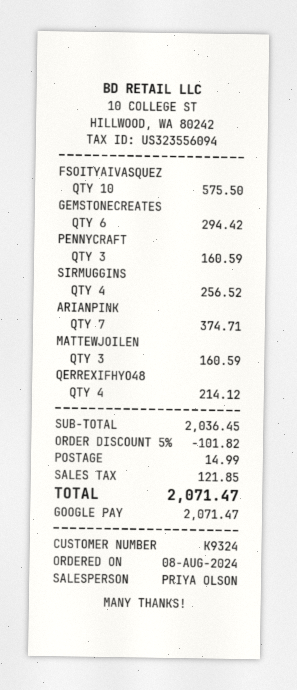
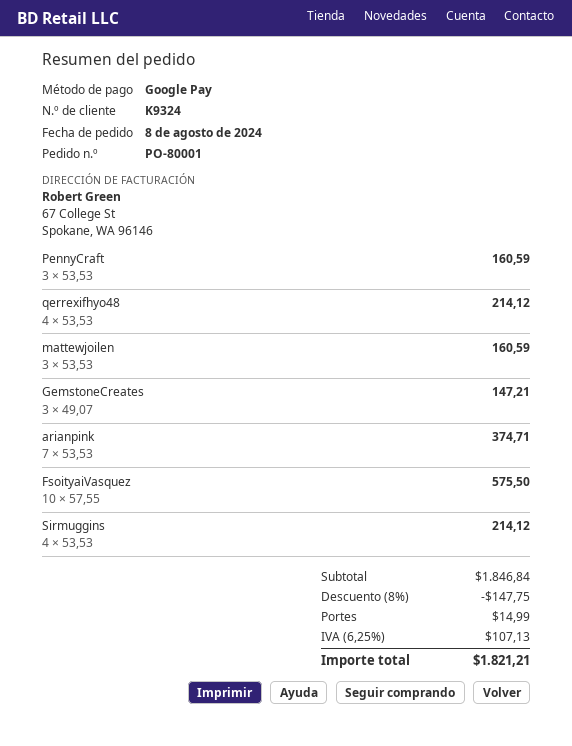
GEMSTONECREATES: 6 for 294.42 -> 3 for 147.21
SIRMUGGINS: 4 for 256.52 -> 4 for 214.12
subtotal: 2036.45 -> 1846.84
discount: 5% = 101.82 -> 8% = 147.75
tax: 121.85 -> 107.13
total: 2071.47 -> 1821.21

